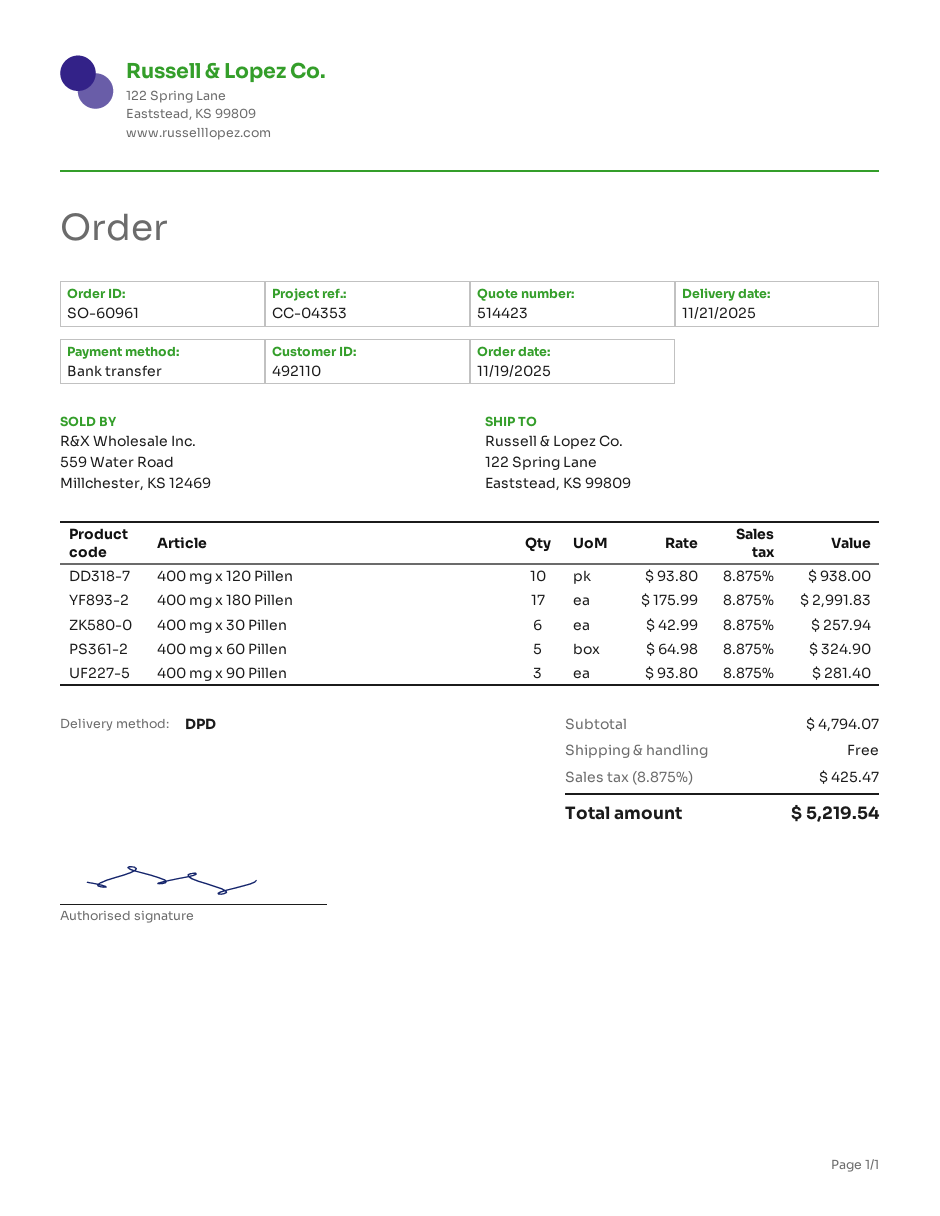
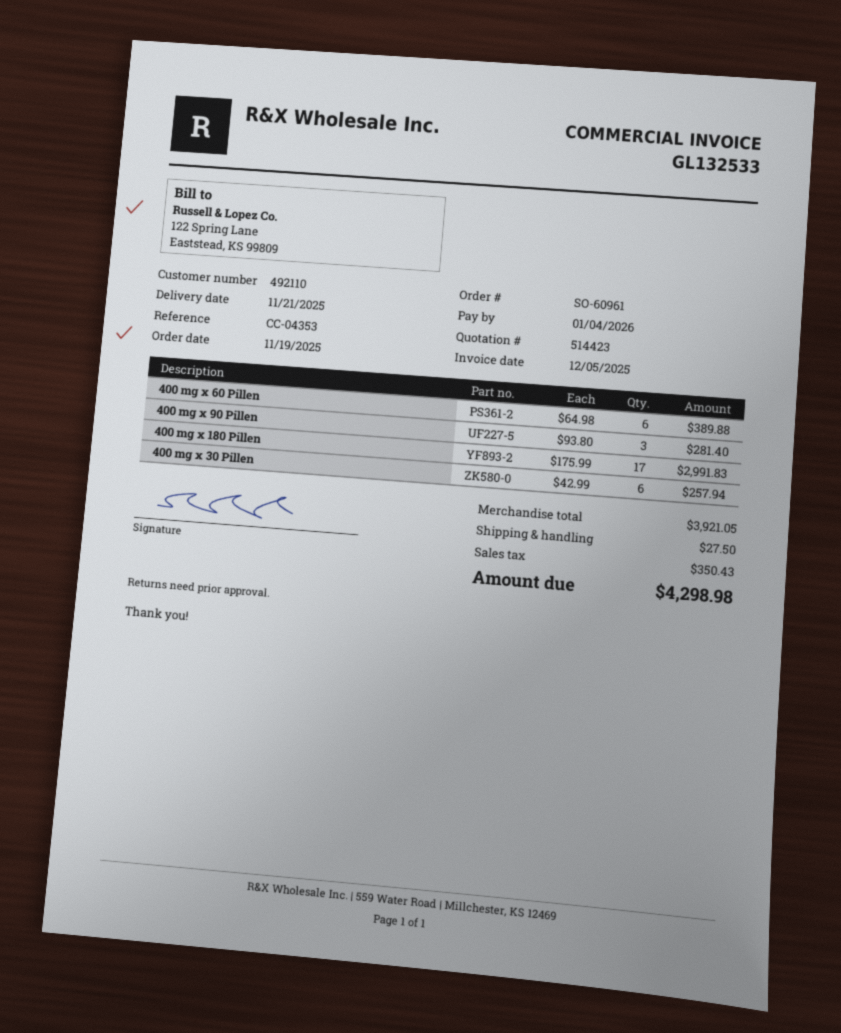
400 mg x 120 Pillen: 10 x 93.80 = 938.00 -> none
400 mg x 60 Pillen: 5 x 64.98 = 324.90 -> 6 x 64.98 = 389.88
subtotal: 4794.07 -> 3921.05
shipping: 0.00 -> 27.50
tax: 425.47 -> 350.43
total: 5219.54 -> 4298.98

